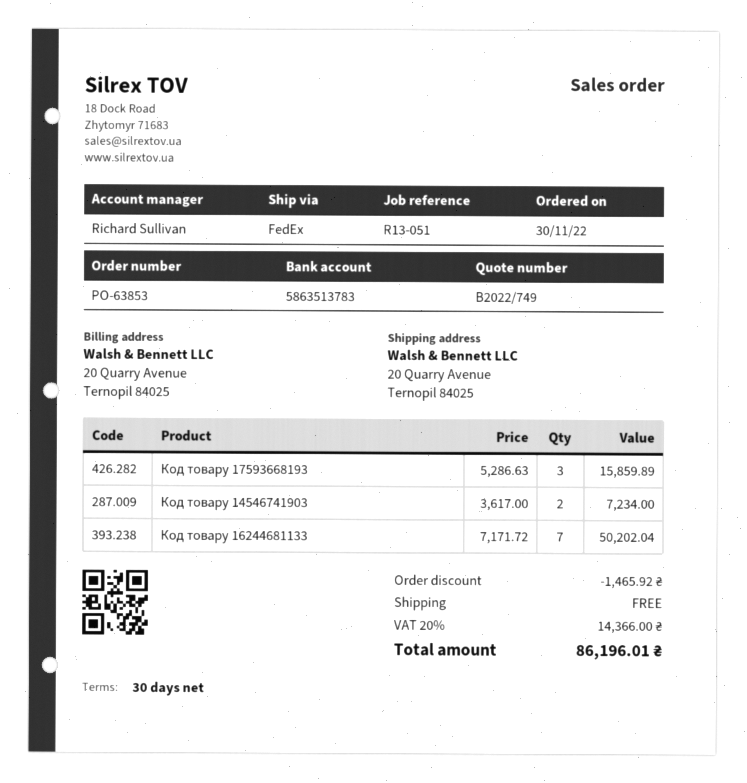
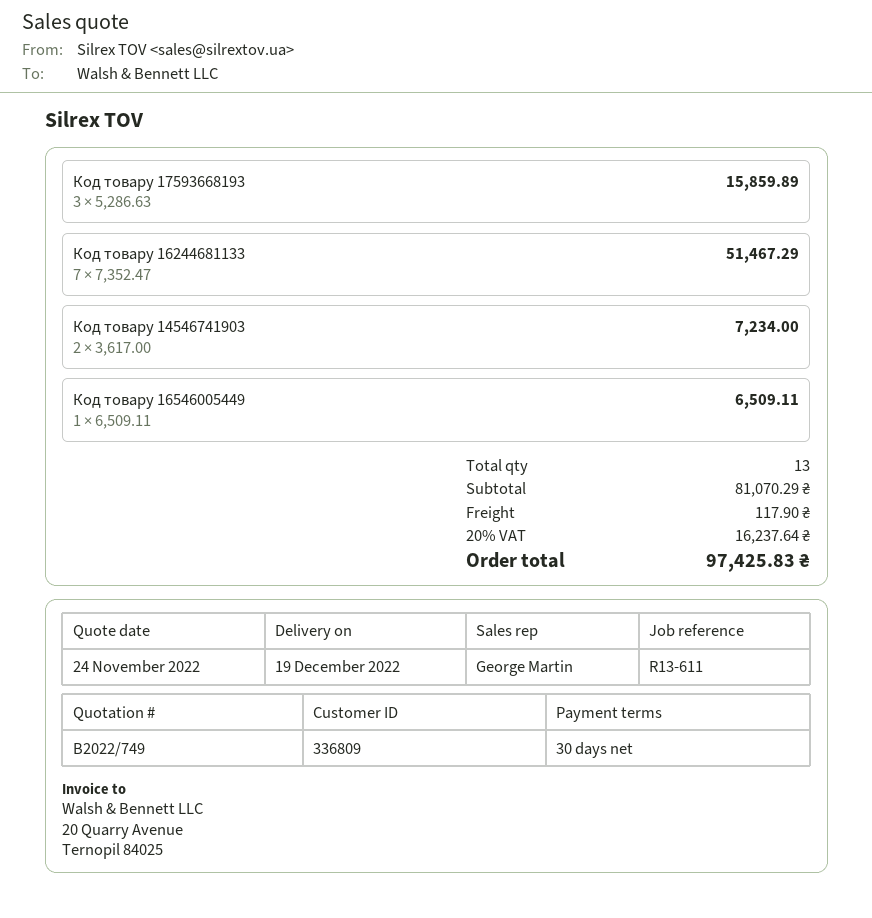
reference: R13-051 -> R13-611
sales rep: Richard Sullivan -> George Martin
Код товару 16244681133: 7 x 7171.72 = 50202.04 -> 7 x 7352.47 = 51467.29
Код товару 16546005449: none -> 1 x 6509.11 = 6509.11
discount: 1465.92 -> none
shipping: 0.00 -> 117.90
tax: 20% = 14366.00 -> 20% = 16237.64
total: 86196.01 -> 97425.83

